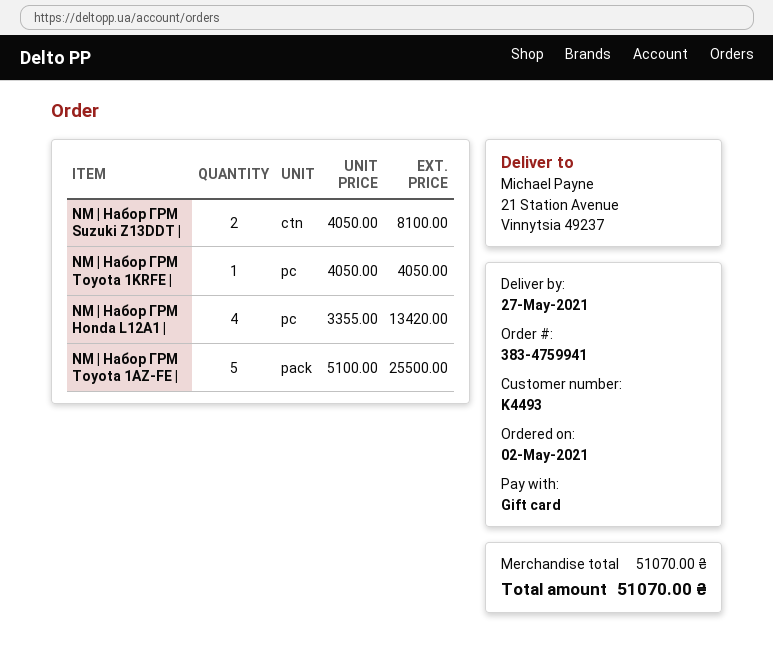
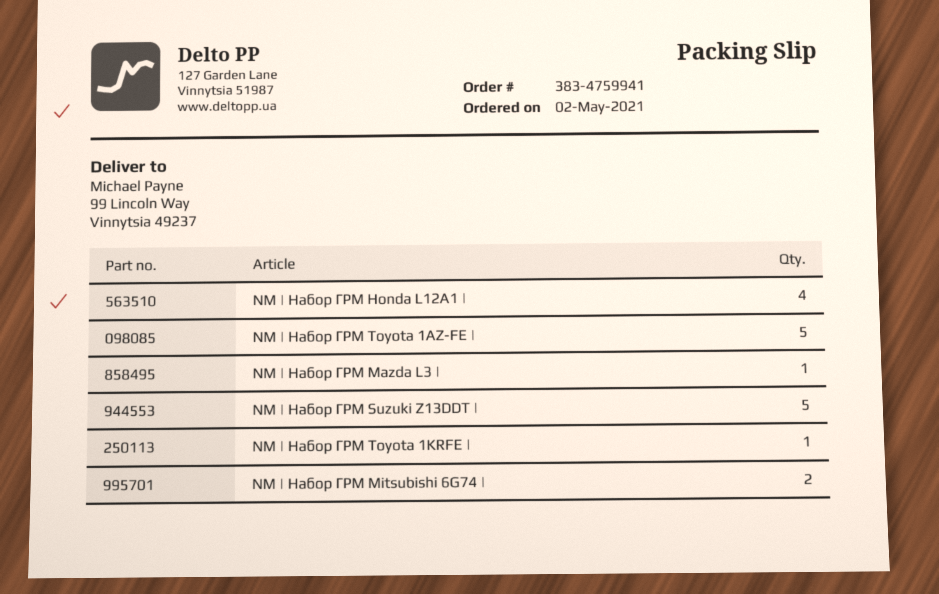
ship to: 21 Station Avenue, Vinnytsia 49237 -> 99 Lincoln Way, Vinnytsia 49237
NM | Набор ГРМ Suzuki Z13DDT |: 2 -> 5
NM | Набор ГРМ Mazda L3 |: none -> 1
NM | Набор ГРМ Mitsubishi 6G74 |: none -> 2

